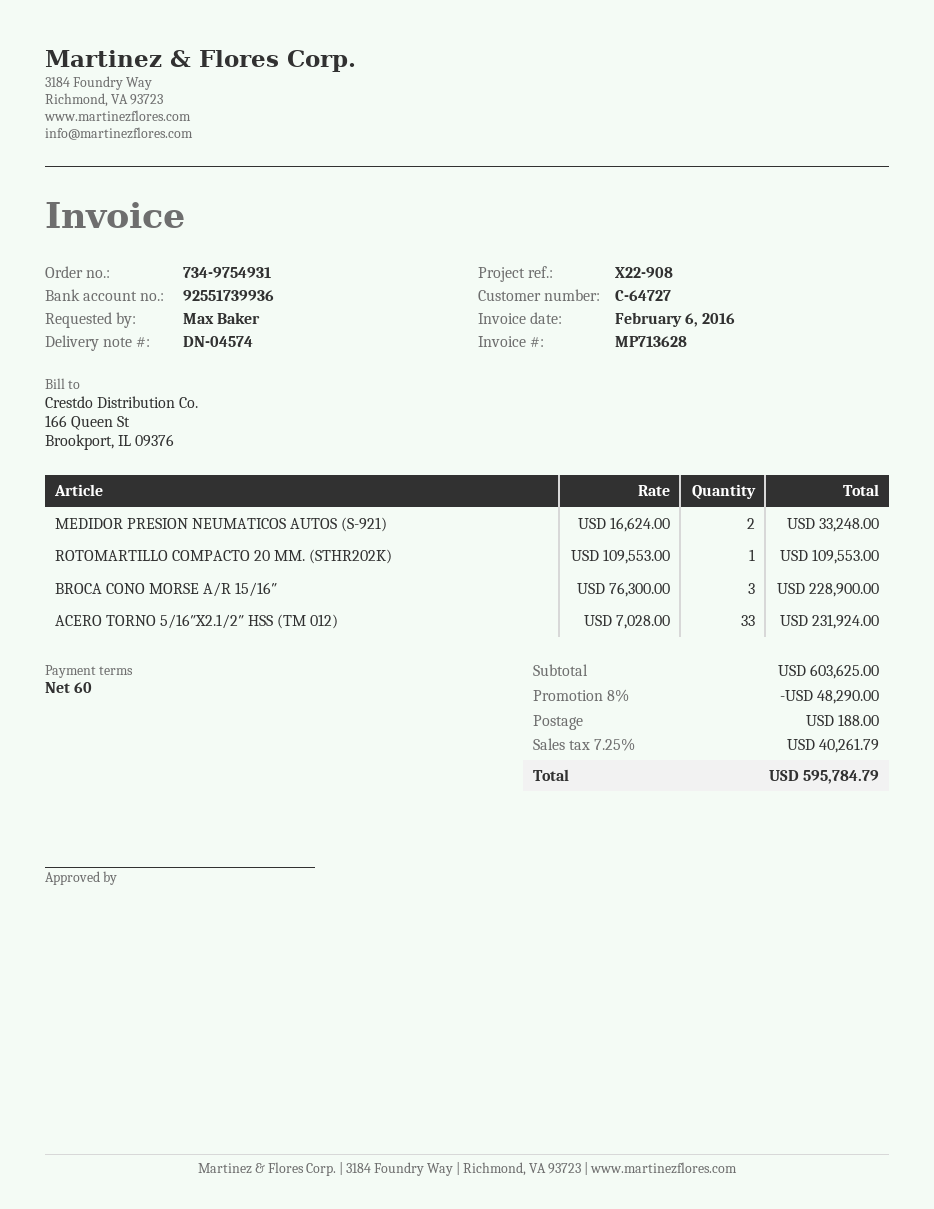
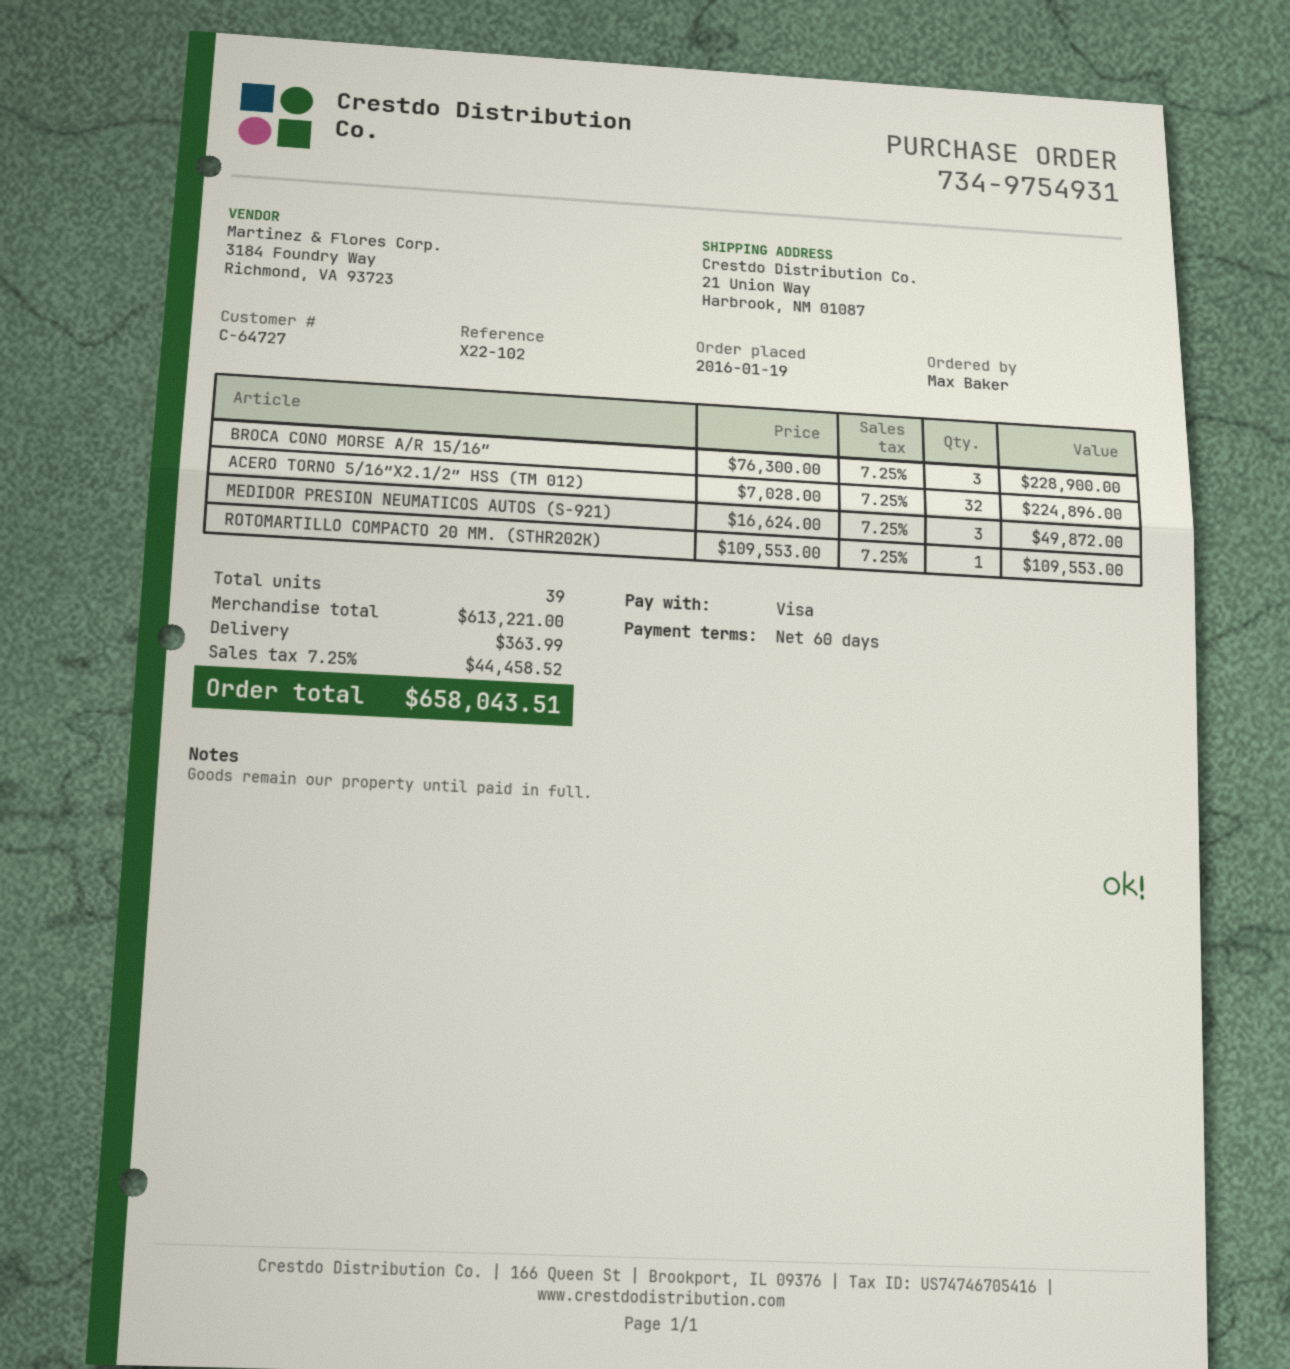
reference: X22-908 -> X22-102
MEDIDOR PRESION NEUMATICOS AUTOS (S-921): 2 x 16624.00 = 33248.00 -> 3 x 16624.00 = 49872.00
ACERO TORNO 5/16″X2.1/2″ HSS (TM 012): 33 x 7028.00 = 231924.00 -> 32 x 7028.00 = 224896.00
subtotal: 603625.00 -> 613221.00
discount: 8% = 48290.00 -> none
shipping: 188.00 -> 363.99
tax: 7.25% = 40261.79 -> 7.25% = 44458.52
total: 595784.79 -> 658043.51

